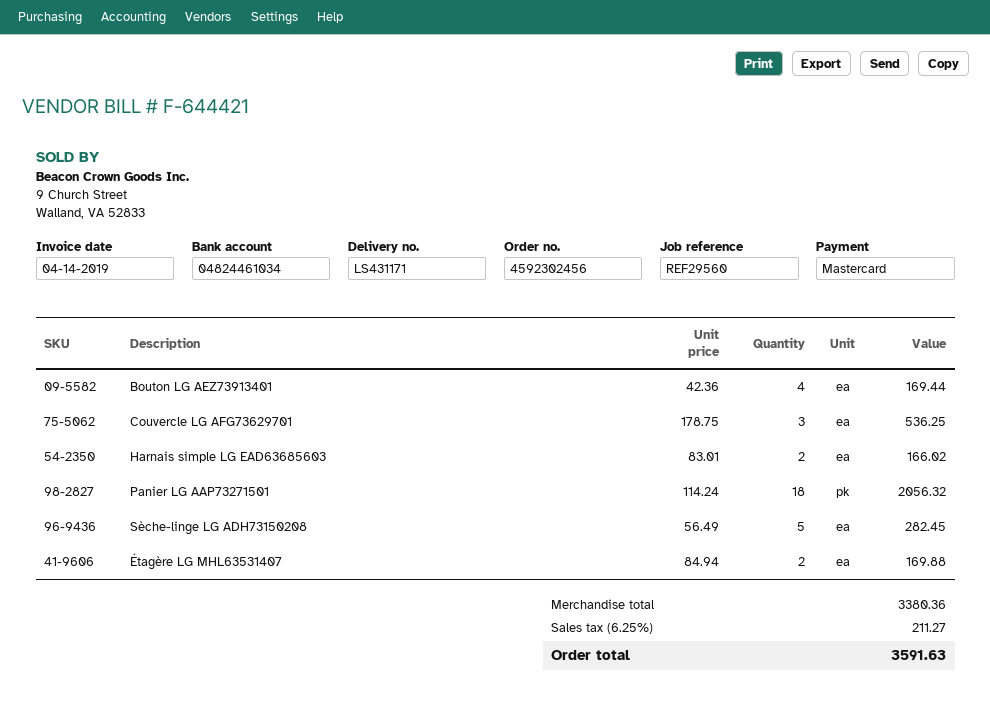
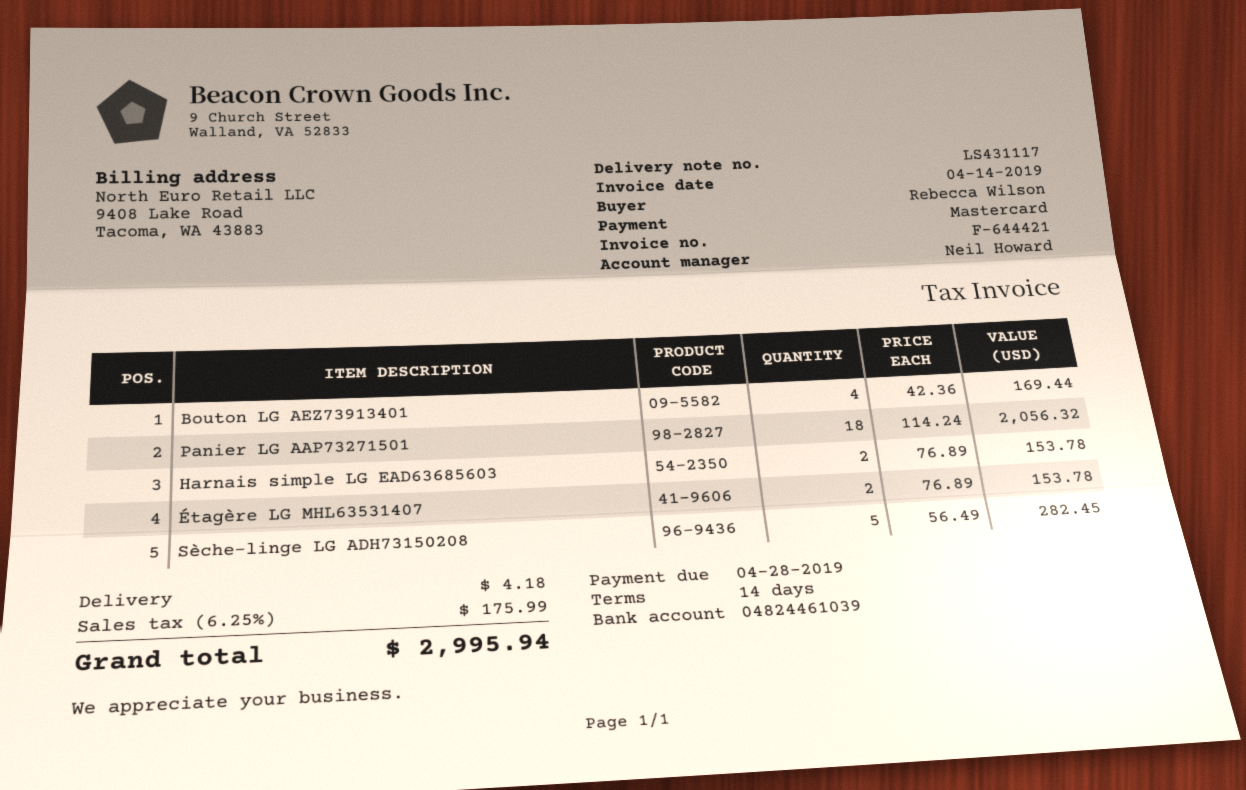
delivery note number: LS431171 -> LS431117
bank account: 04824461034 -> 04824461039
Couvercle LG AFG73629701: 3 x 178.75 = 536.25 -> none
Harnais simple LG EAD63685603: 2 x 83.01 = 166.02 -> 2 x 76.89 = 153.78
Étagère LG MHL63531407: 2 x 84.94 = 169.88 -> 2 x 76.89 = 153.78
shipping: none -> 4.18
tax: 6.25% = 211.27 -> 6.25% = 175.99
total: 3591.63 -> 2995.94

